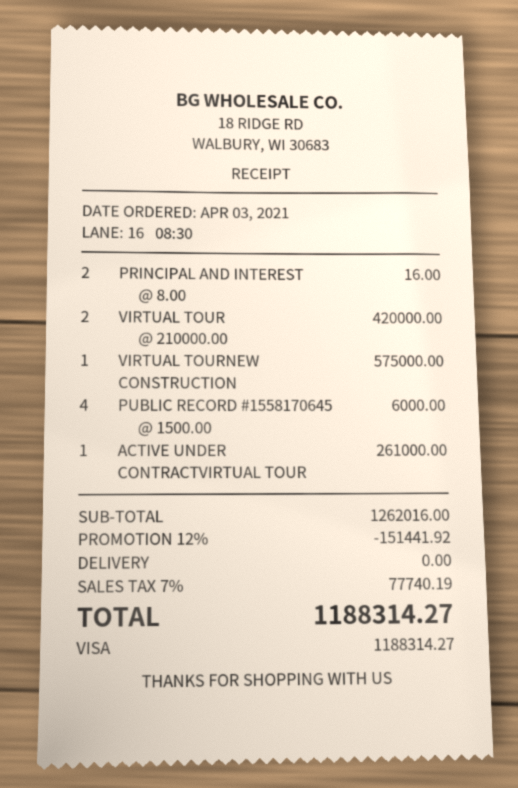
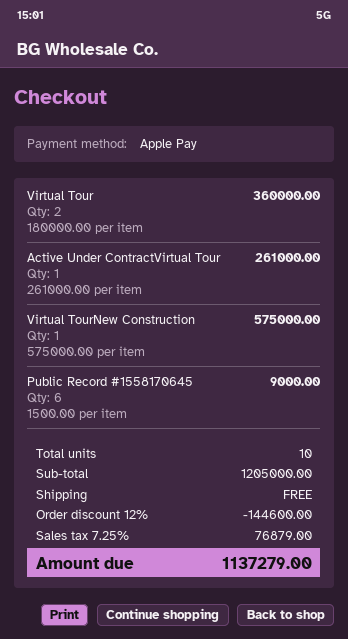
payment method: Visa -> Apple Pay
PRINCIPAL AND INTEREST: 2 x 8.00 = 16.00 -> none
VIRTUAL TOUR: 2 x 210000.00 = 420000.00 -> 2 x 180000.00 = 360000.00
PUBLIC RECORD #1558170645: 4 x 1500.00 = 6000.00 -> 6 x 1500.00 = 9000.00
subtotal: 1262016.00 -> 1205000.00
discount: 12% = 151441.92 -> 12% = 144600.00
tax: 7% = 77740.19 -> 7.25% = 76879.00
total: 1188314.27 -> 1137279.00

